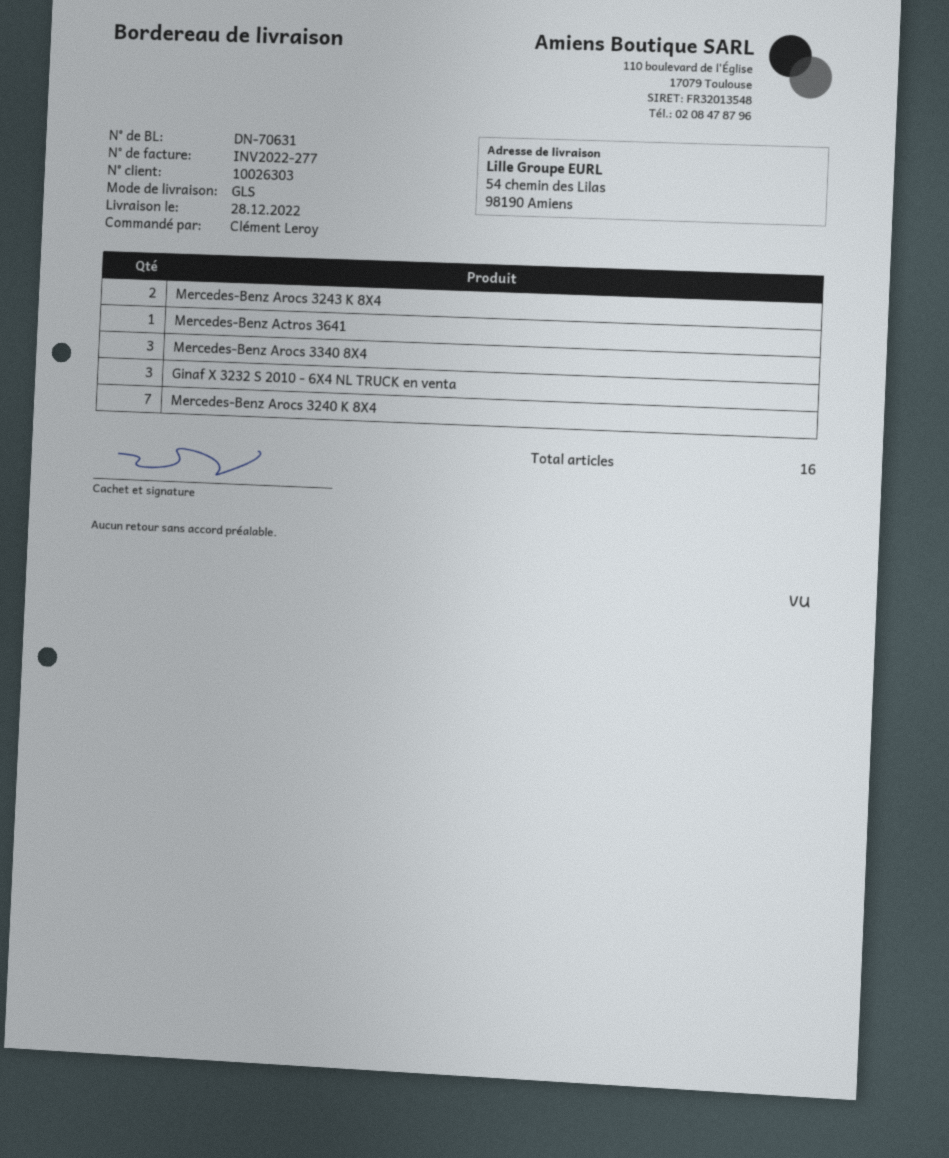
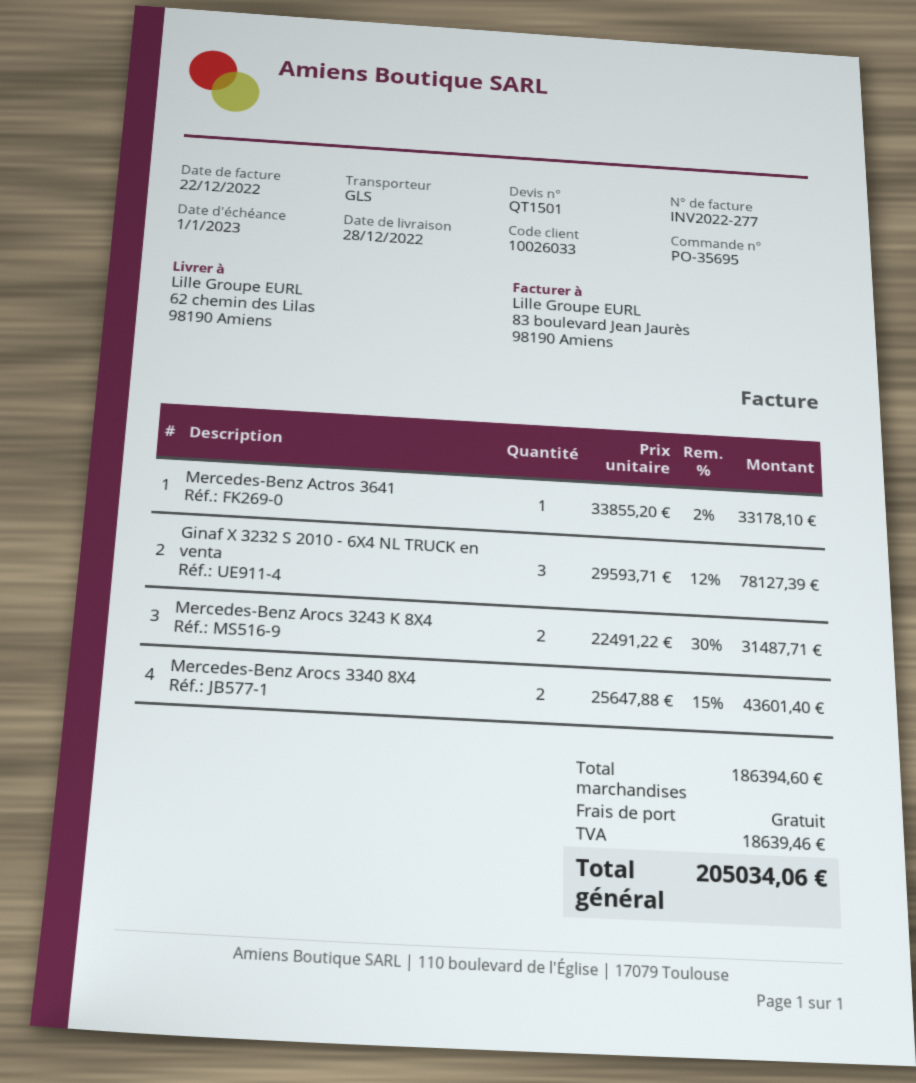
customer number: 10026303 -> 10026033
ship to: 54 chemin des Lilas, 98190 Amiens -> 62 chemin des Lilas, 98190 Amiens
Mercedes-Benz Arocs 3340 8X4: 3 -> 2
Mercedes-Benz Arocs 3240 K 8X4: 7 -> none

